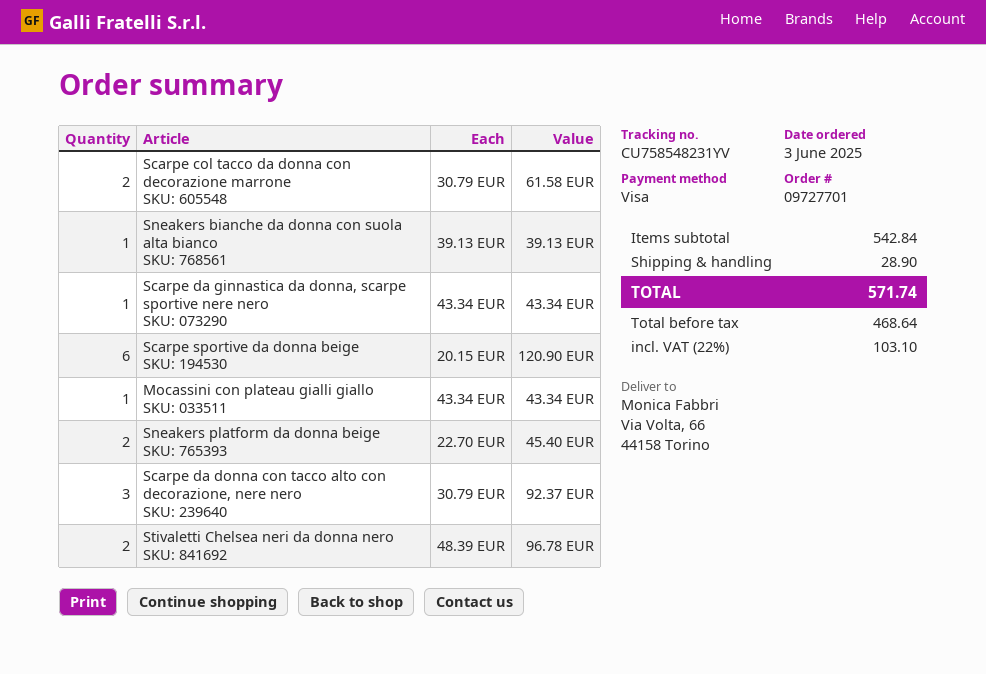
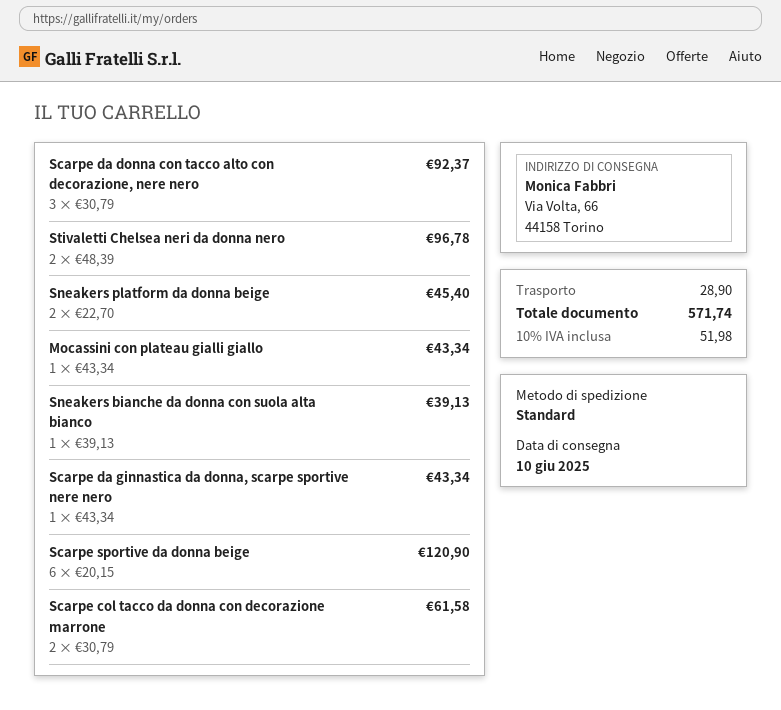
tax: 22% = 103.10 -> 10% = 51.98

